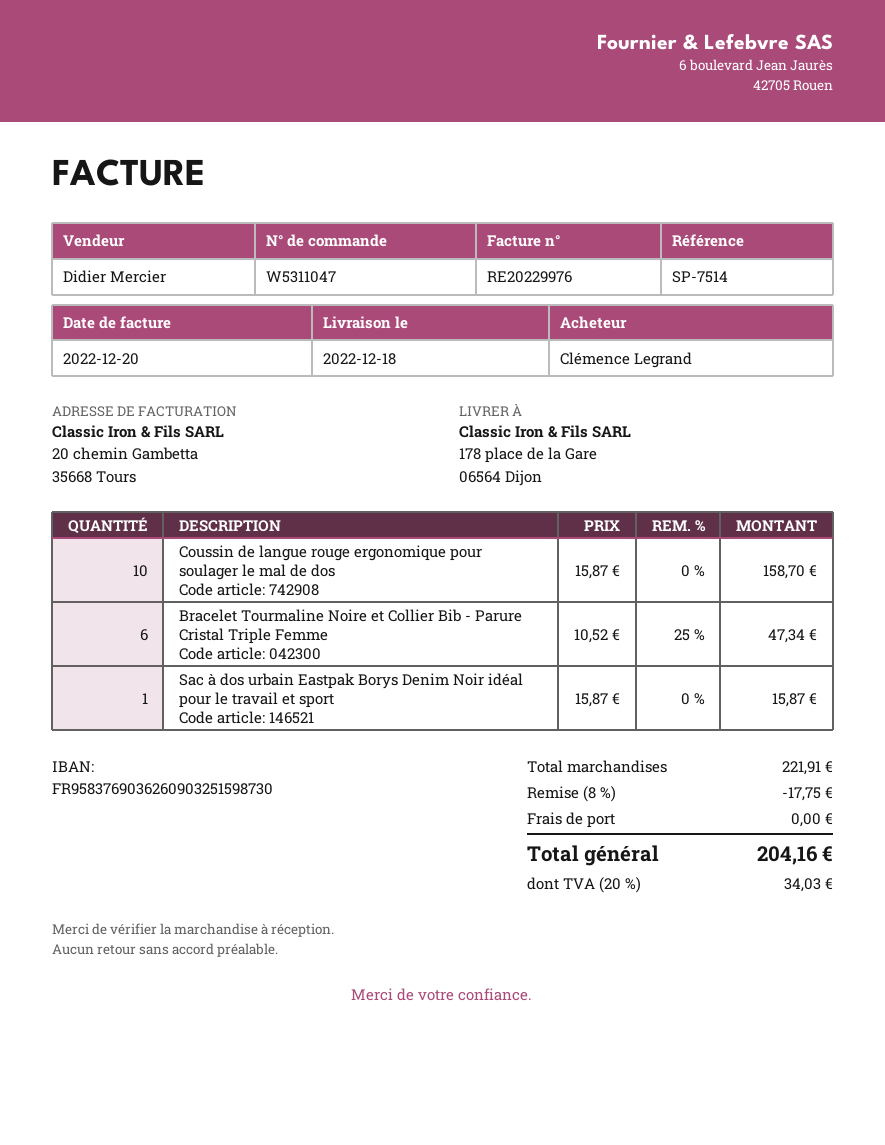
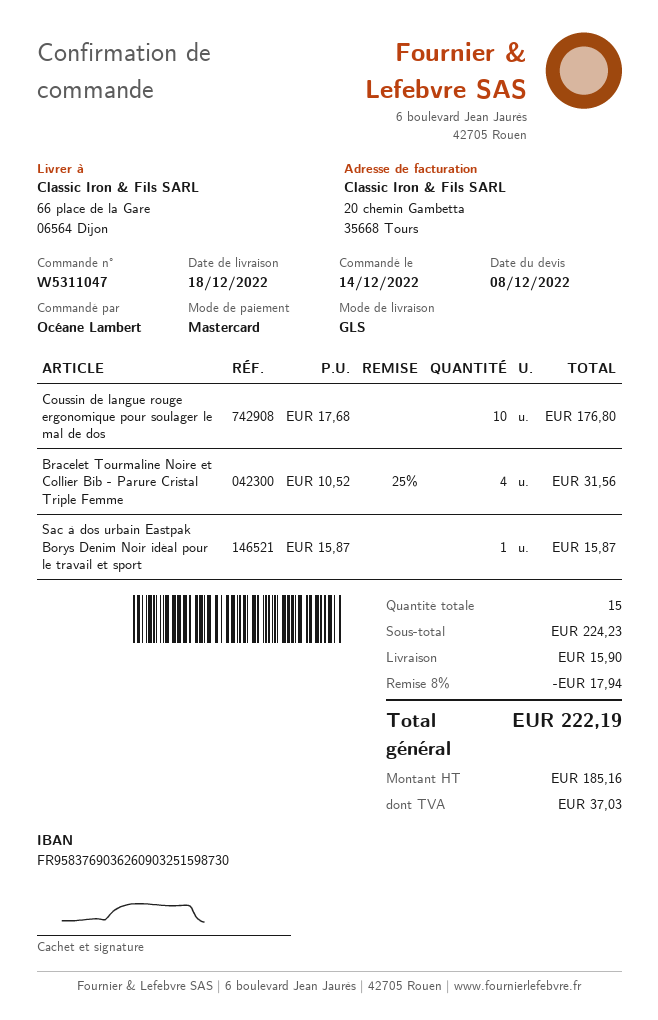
ordered by: Clémence Legrand -> Océane Lambert
ship to: 178 place de la Gare, 06564 Dijon -> 66 place de la Gare, 06564 Dijon
Coussin de langue rouge ergonomique pour soulager le mal de dos: 10 x 15.87 = 158.70 -> 10 x 17.68 = 176.80
Bracelet Tourmaline Noire et Collier Bib - Parure Cristal Triple Femme: 6 x 10.52 - 25% = 47.34 -> 4 x 10.52 - 25% = 31.56
subtotal: 221.91 -> 224.23
discount: 8% = 17.75 -> 8% = 17.94
shipping: 0.00 -> 15.90
tax: 34.03 -> 37.03
total: 204.16 -> 222.19

